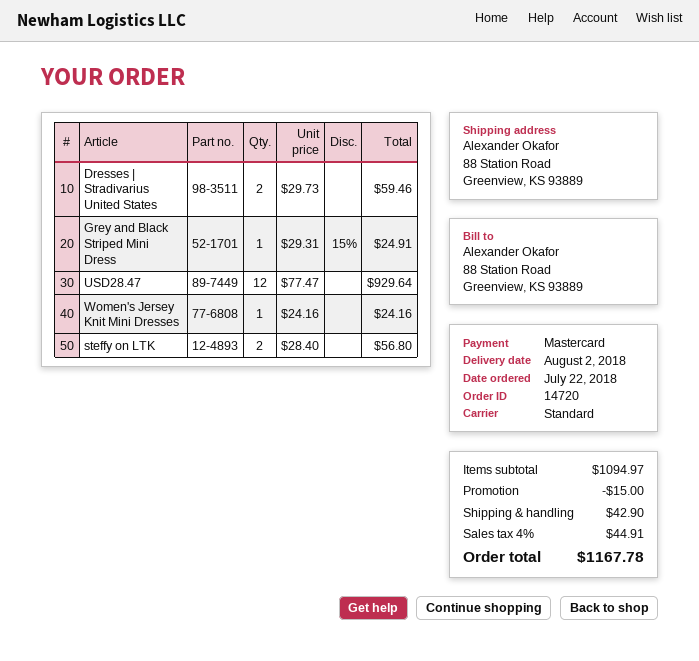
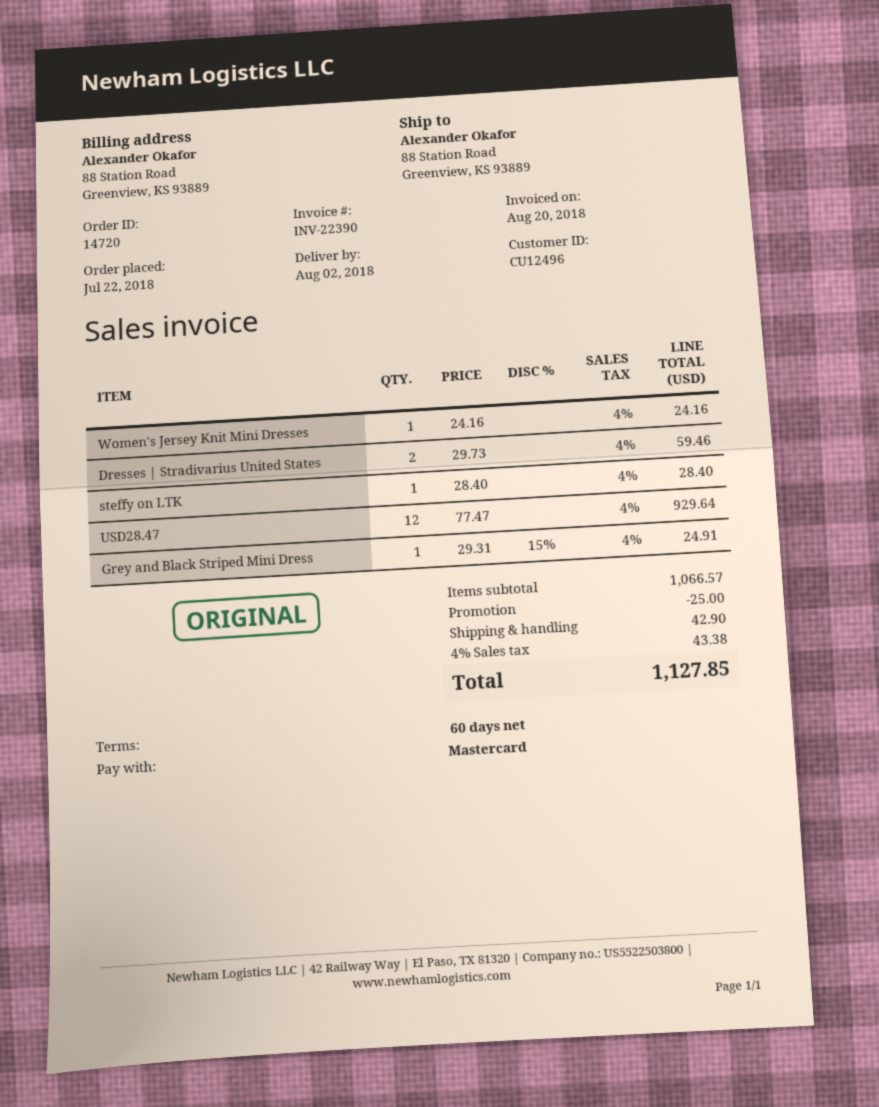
steffy on LTK: 2 x 28.40 = 56.80 -> 1 x 28.40 = 28.40
subtotal: 1094.97 -> 1066.57
discount: 15.00 -> 25.00
tax: 4% = 44.91 -> 4% = 43.38
total: 1167.78 -> 1127.85

